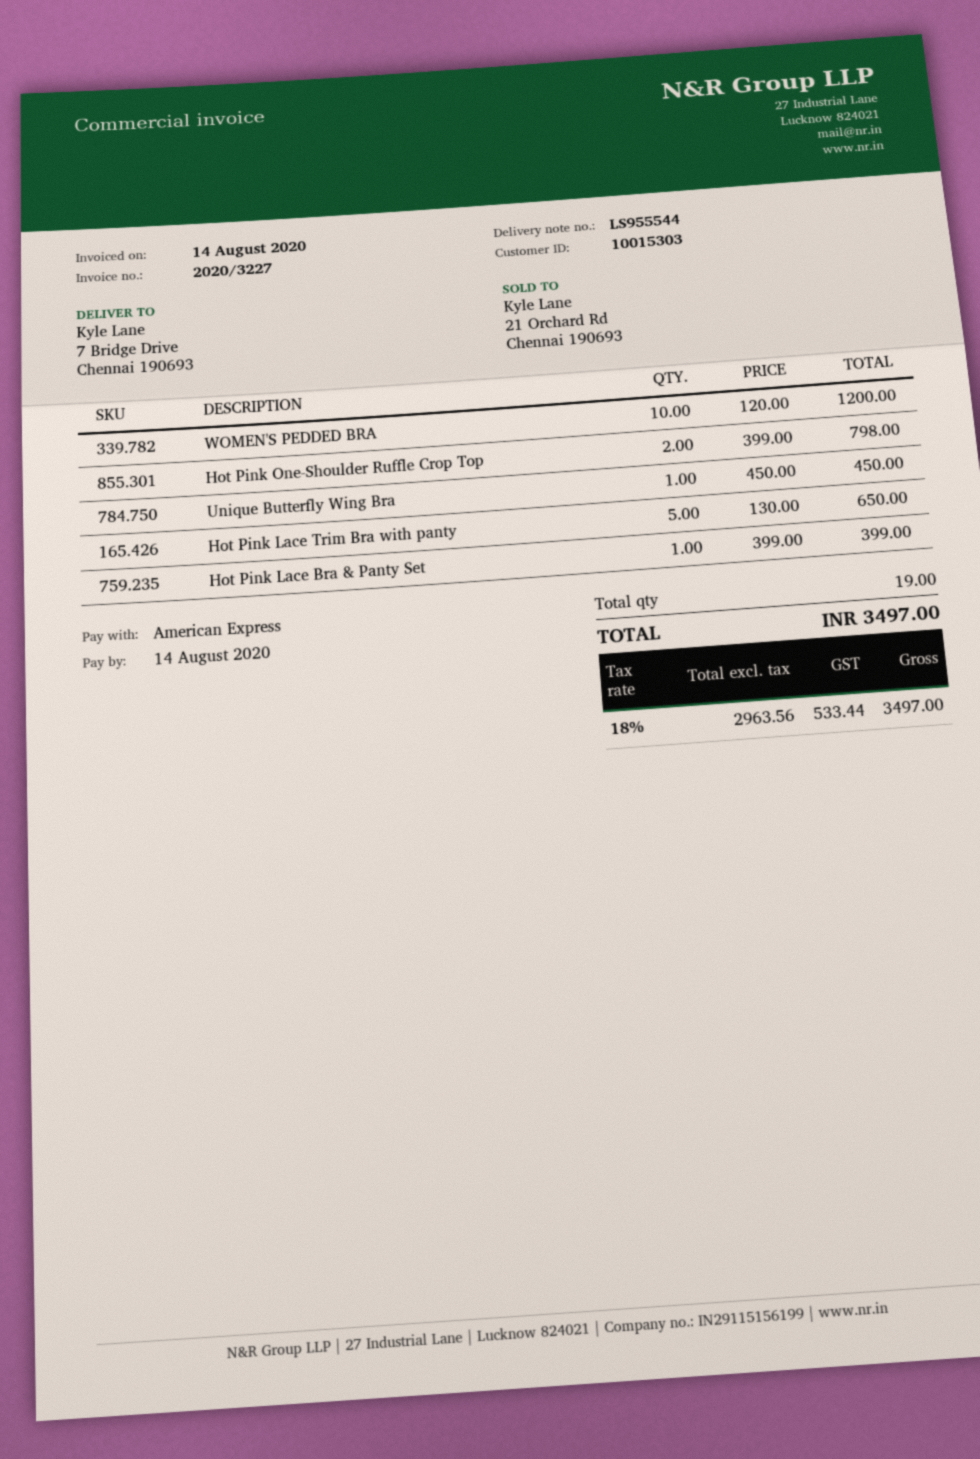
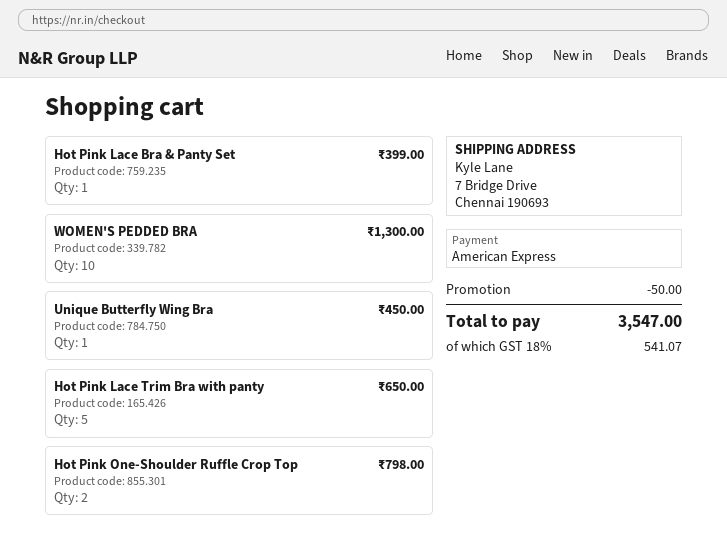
WOMEN'S PEDDED BRA: 10 for 1200.00 -> 10 for 1300.00
discount: none -> 50.00
tax: 18% = 533.44 -> 18% = 541.07
total: 3497.00 -> 3547.00

